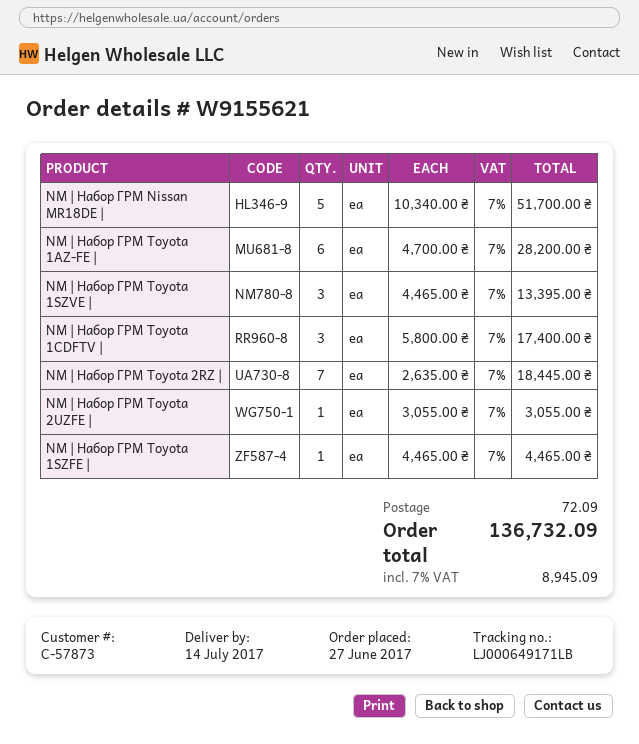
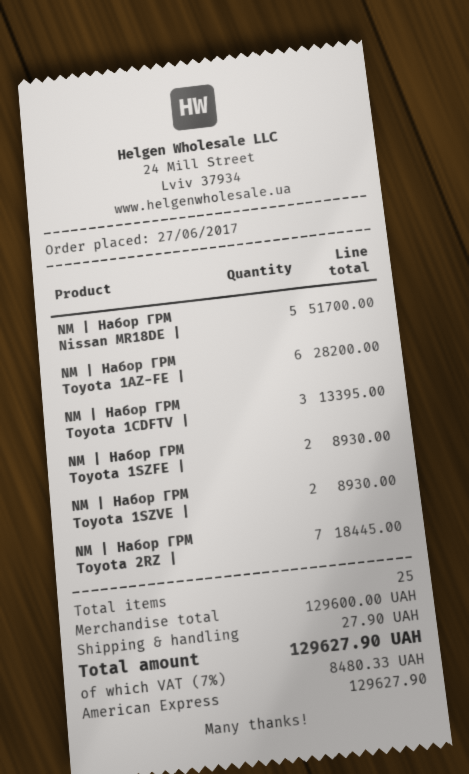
NM | Набор ГРМ Toyota 1SZVE |: 3 for 13395.00 -> 2 for 8930.00
NM | Набор ГРМ Toyota 1CDFTV |: 3 for 17400.00 -> 3 for 13395.00
NM | Набор ГРМ Toyota 2UZFE |: 1 for 3055.00 -> none
NM | Набор ГРМ Toyota 1SZFE |: 1 for 4465.00 -> 2 for 8930.00
shipping: 72.09 -> 27.90
tax: 7% = 8945.09 -> 7% = 8480.33
total: 136732.09 -> 129627.90

